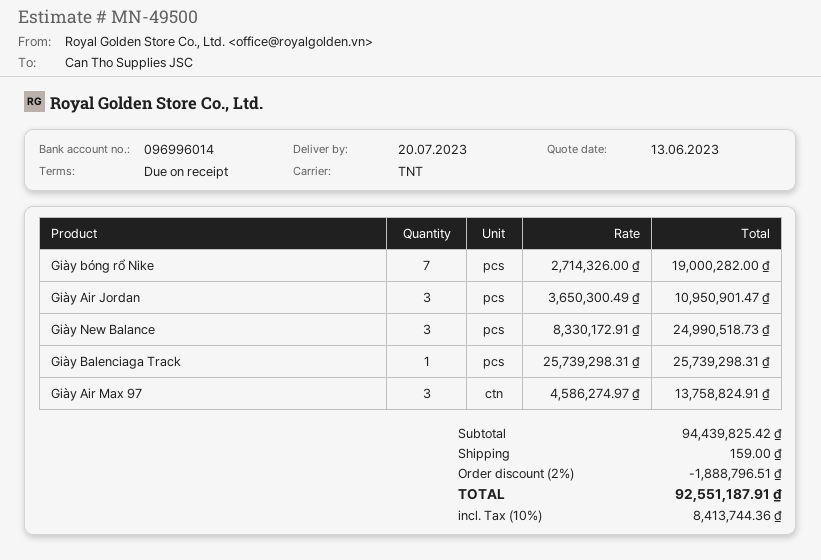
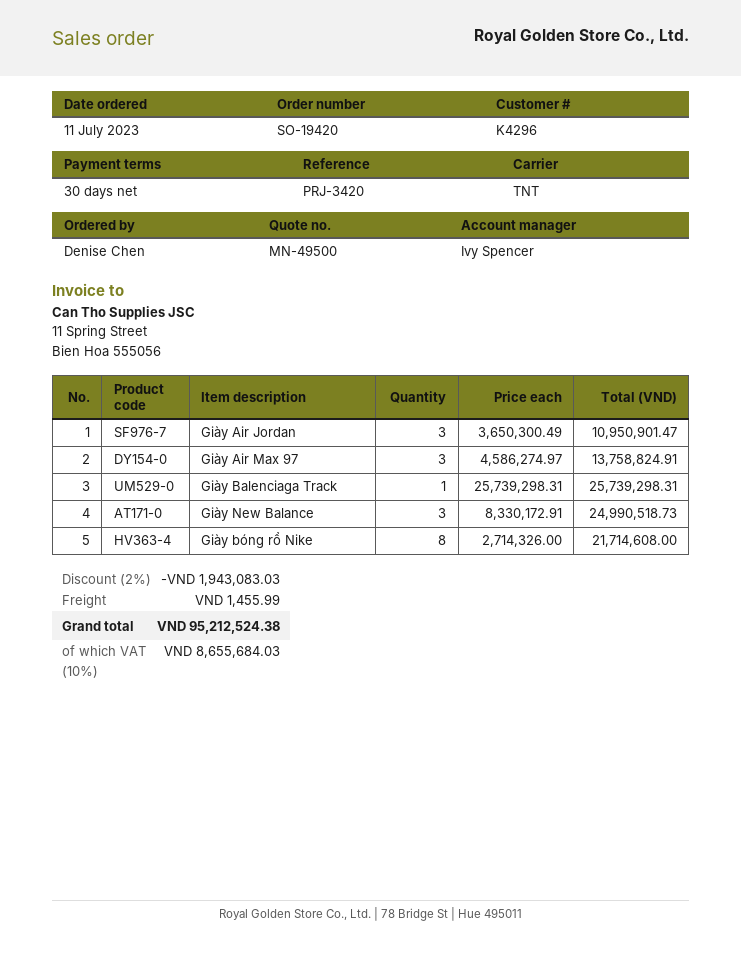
payment terms: on receipt -> 30 days
Giày bóng rổ Nike: 7 x 2714326.00 = 19000282.00 -> 8 x 2714326.00 = 21714608.00
discount: 2% = 1888796.51 -> 2% = 1943083.03
shipping: 159.00 -> 1455.99
tax: 10% = 8413744.36 -> 10% = 8655684.03
total: 92551187.91 -> 95212524.38

